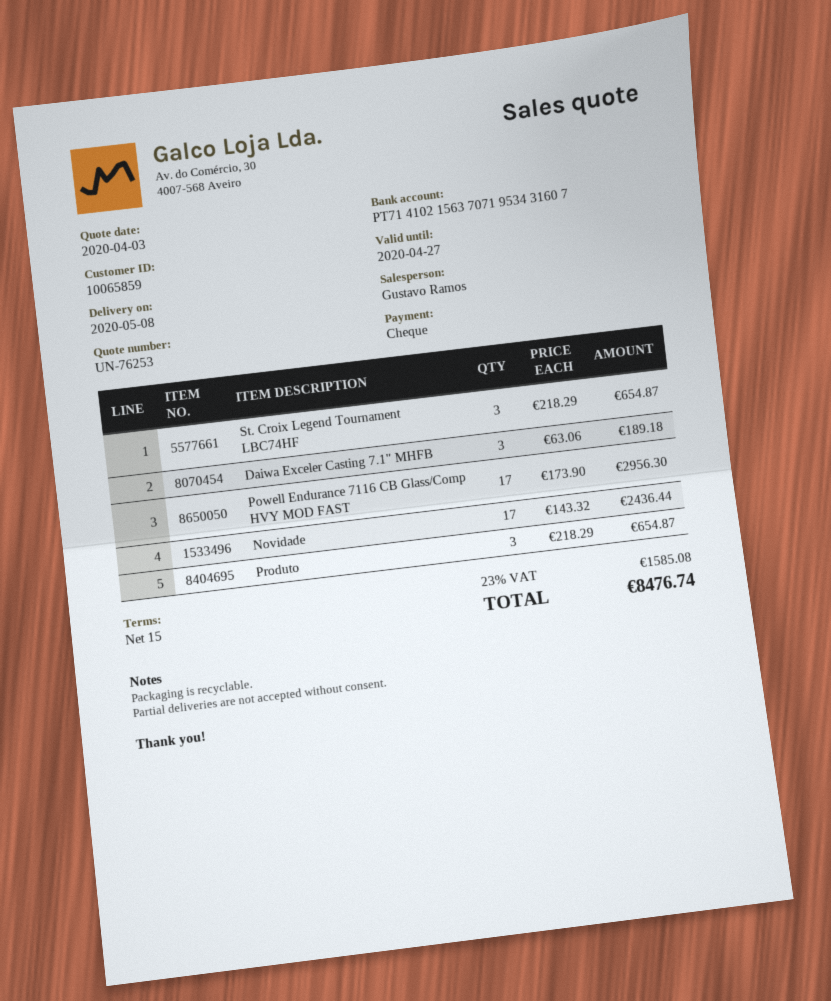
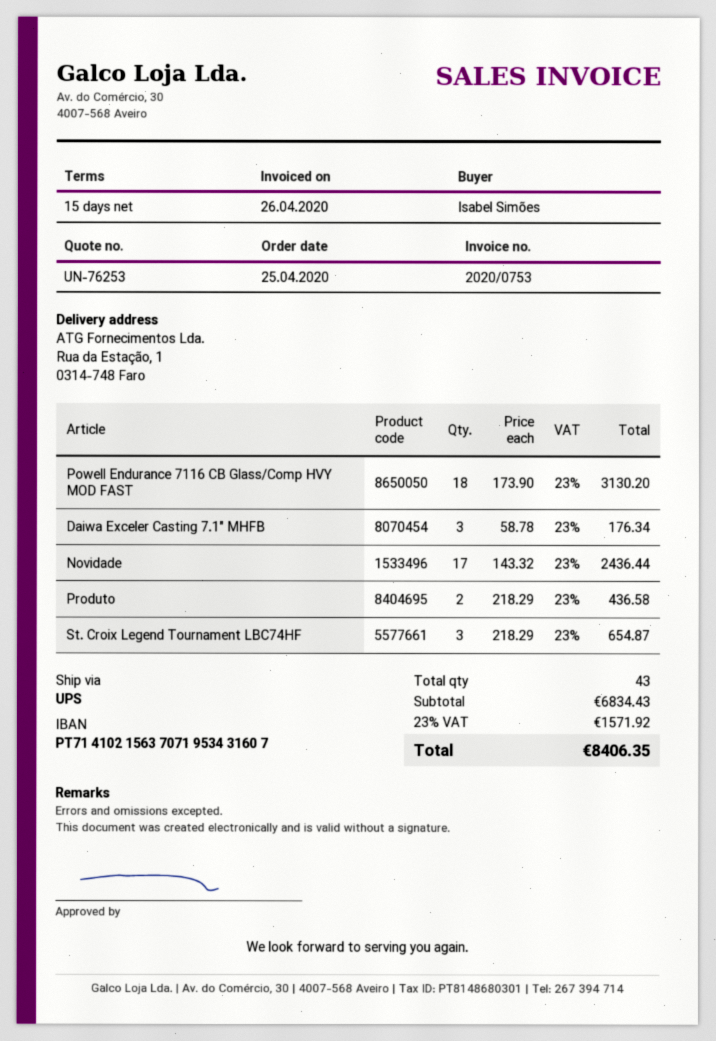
Daiwa Exceler Casting 7.1" MHFB: 3 x 63.06 = 189.18 -> 3 x 58.78 = 176.34
Powell Endurance 7116 CB Glass/Comp HVY MOD FAST: 17 x 173.90 = 2956.30 -> 18 x 173.90 = 3130.20
Produto: 3 x 218.29 = 654.87 -> 2 x 218.29 = 436.58
tax: 23% = 1585.08 -> 23% = 1571.92
total: 8476.74 -> 8406.35

